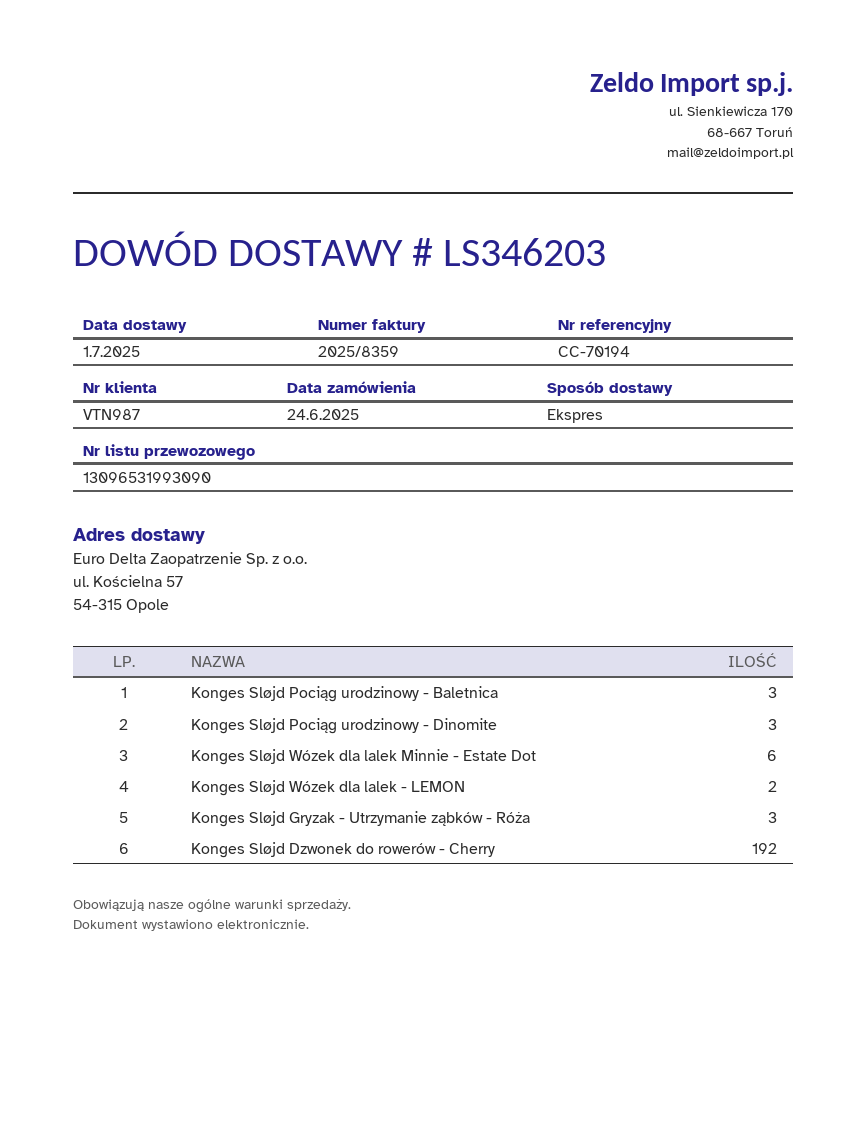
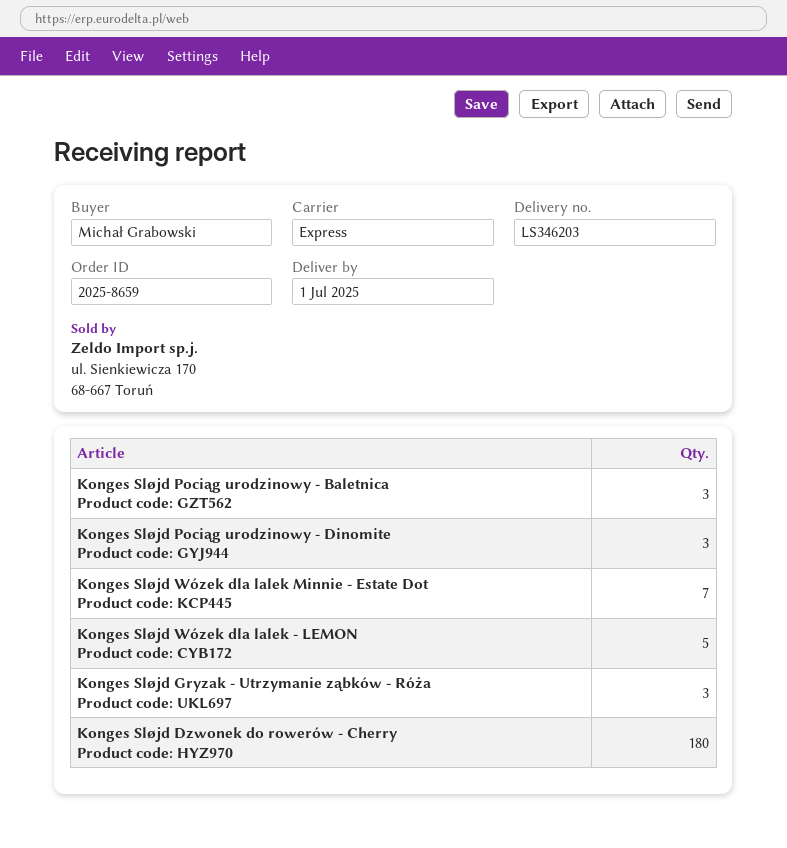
Konges Sløjd Wózek dla lalek Minnie - Estate Dot: 6 -> 7
Konges Sløjd Wózek dla lalek - LEMON: 2 -> 5
Konges Sløjd Dzwonek do rowerów - Cherry: 192 -> 180

